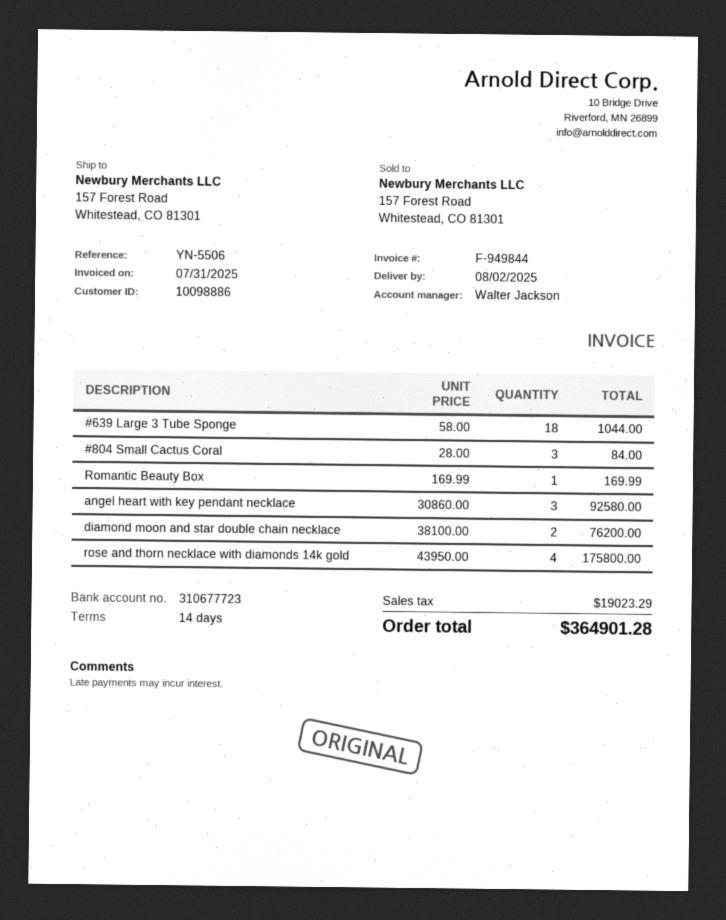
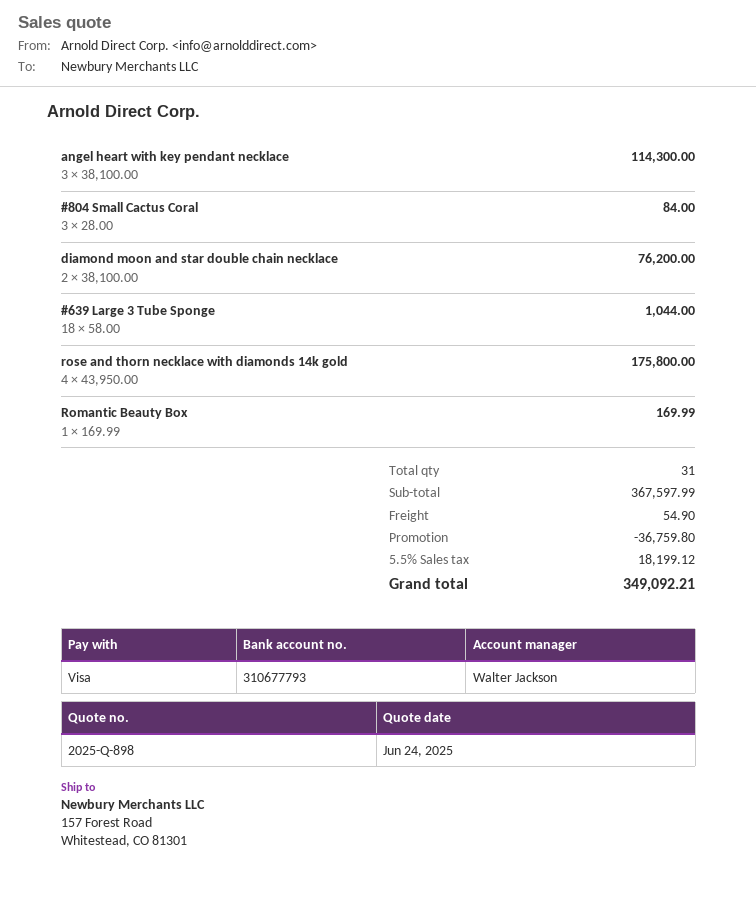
bank account: 310677723 -> 310677793
angel heart with key pendant necklace: 3 x 30860.00 = 92580.00 -> 3 x 38100.00 = 114300.00
discount: none -> 36759.80
shipping: none -> 54.90
tax: 19023.29 -> 18199.12
total: 364901.28 -> 349092.21

